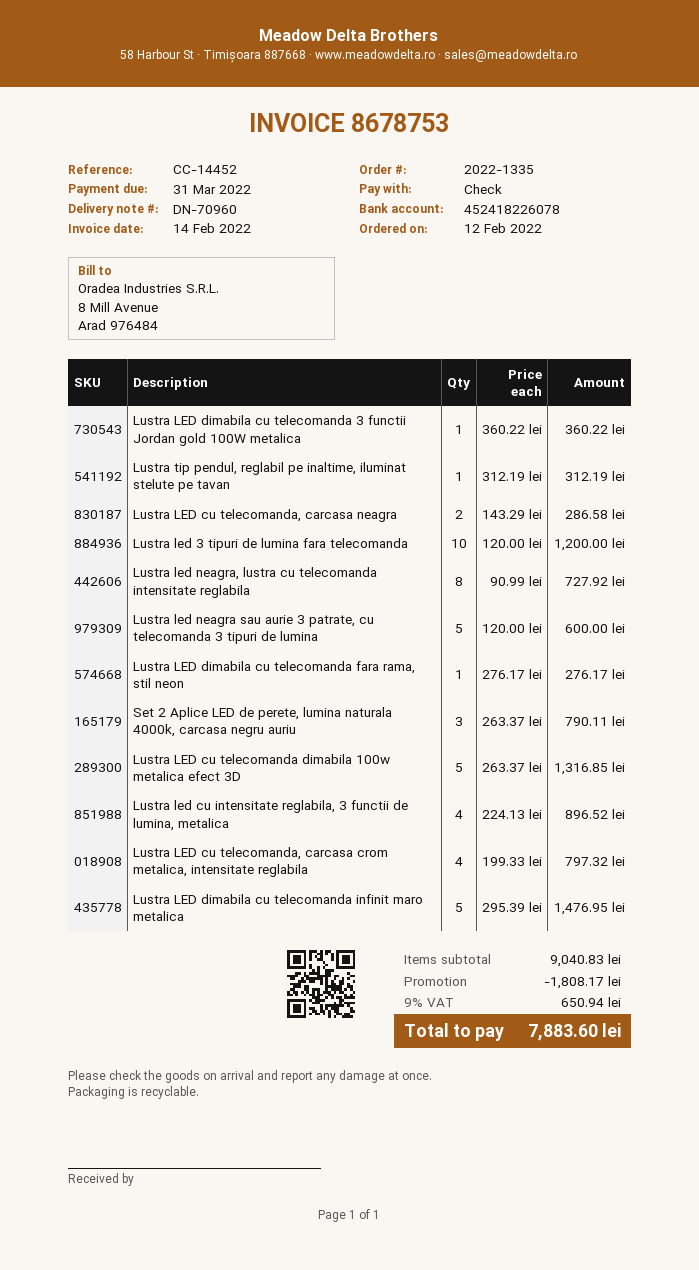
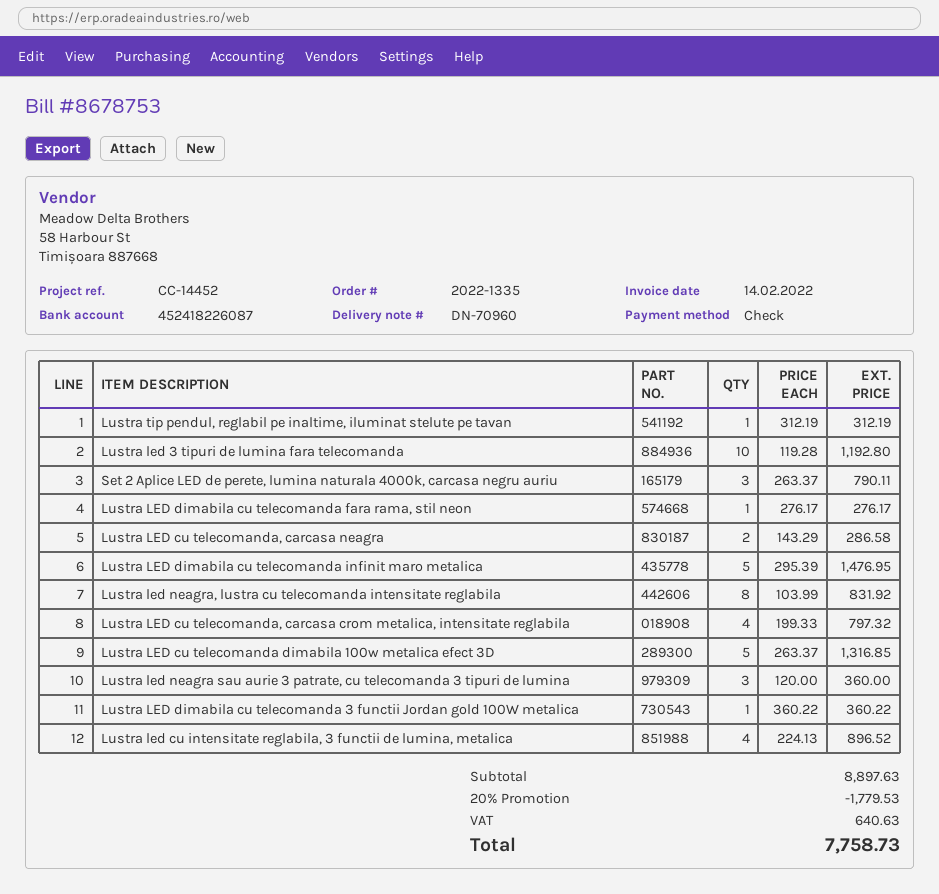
bank account: 452418226078 -> 452418226087
Lustra led 3 tipuri de lumina fara telecomanda: 10 x 120.00 = 1200.00 -> 10 x 119.28 = 1192.80
Lustra led neagra, lustra cu telecomanda intensitate reglabila: 8 x 90.99 = 727.92 -> 8 x 103.99 = 831.92
Lustra led neagra sau aurie 3 patrate, cu telecomanda 3 tipuri de lumina: 5 x 120.00 = 600.00 -> 3 x 120.00 = 360.00
subtotal: 9040.83 -> 8897.63
discount: 1808.17 -> 1779.53
tax: 650.94 -> 640.63
total: 7883.60 -> 7758.73

